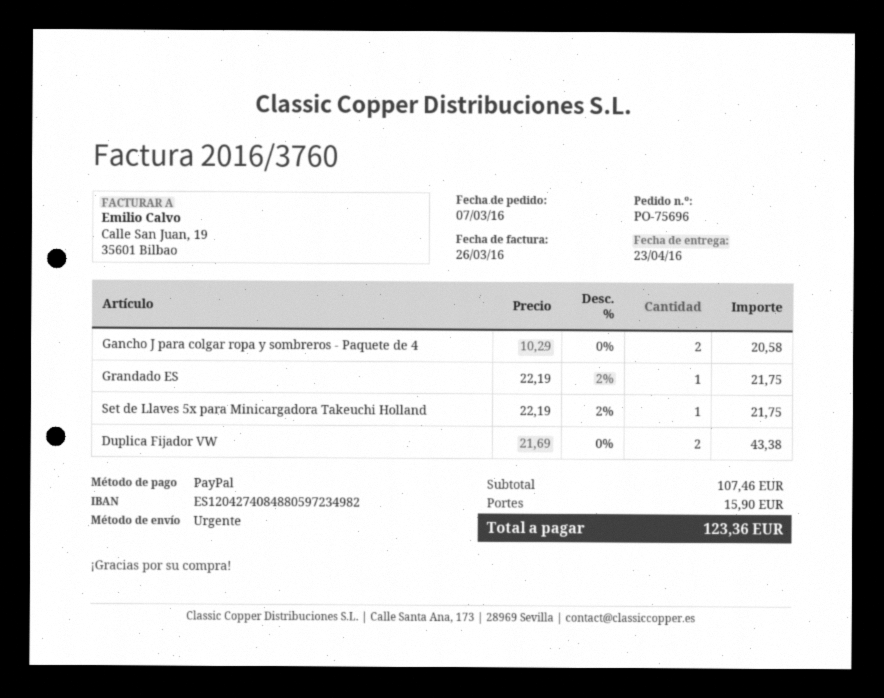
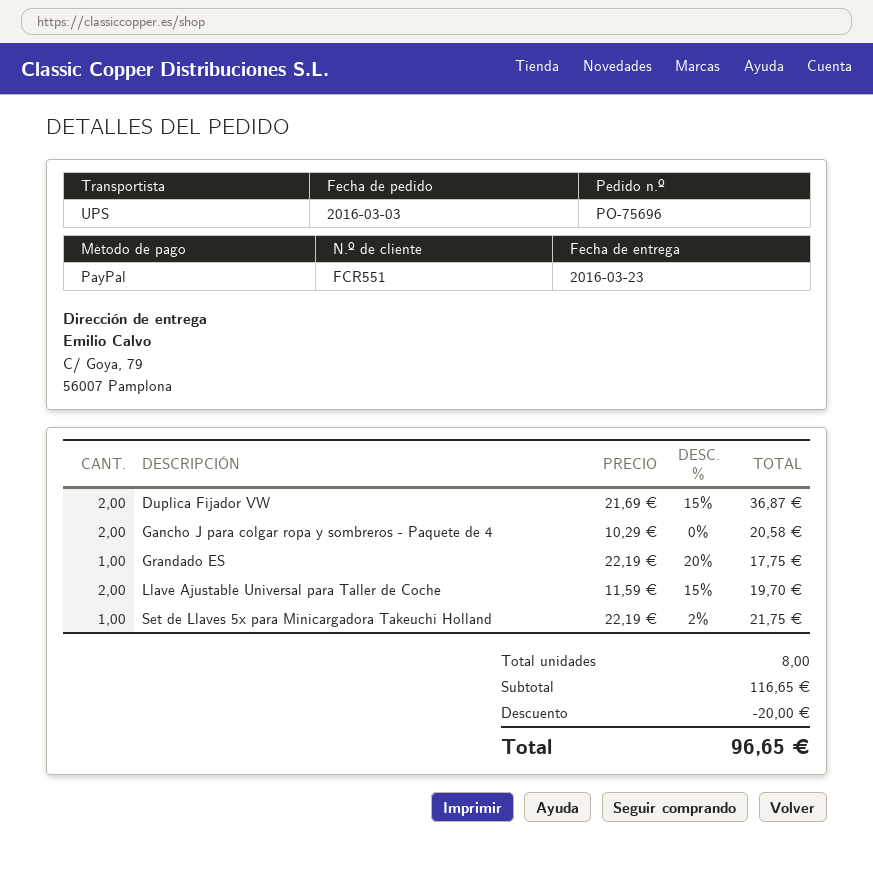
order date: 2016-03-07 -> 2016-03-03
delivery date: 2016-04-23 -> 2016-03-23
shipping method: express -> UPS
Grandado ES: 1 x 22.19 - 2% = 21.75 -> 1 x 22.19 - 20% = 17.75
Duplica Fijador VW: 2 x 21.69 = 43.38 -> 2 x 21.69 - 15% = 36.87
Llave Ajustable Universal para Taller de Coche: none -> 2 x 11.59 - 15% = 19.70
subtotal: 107.46 -> 116.65
discount: none -> 20.00
shipping: 15.90 -> none
total: 123.36 -> 96.65

